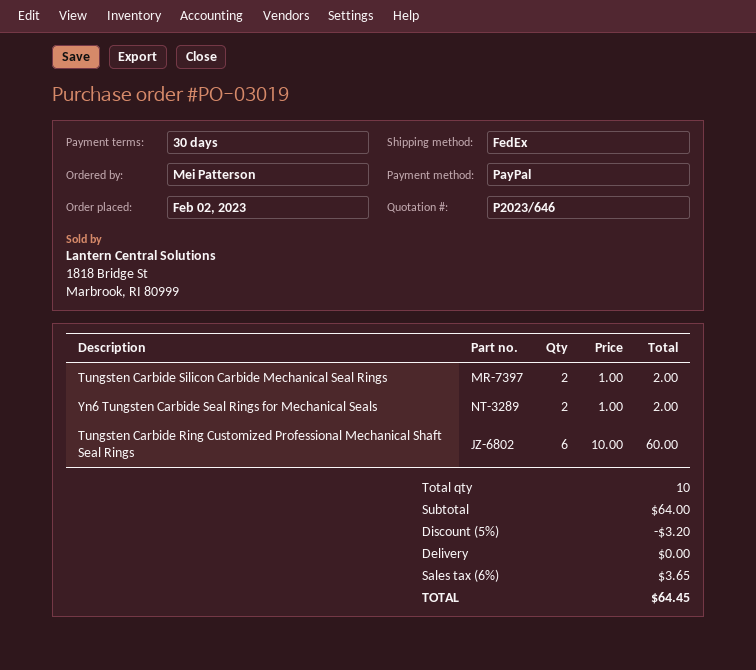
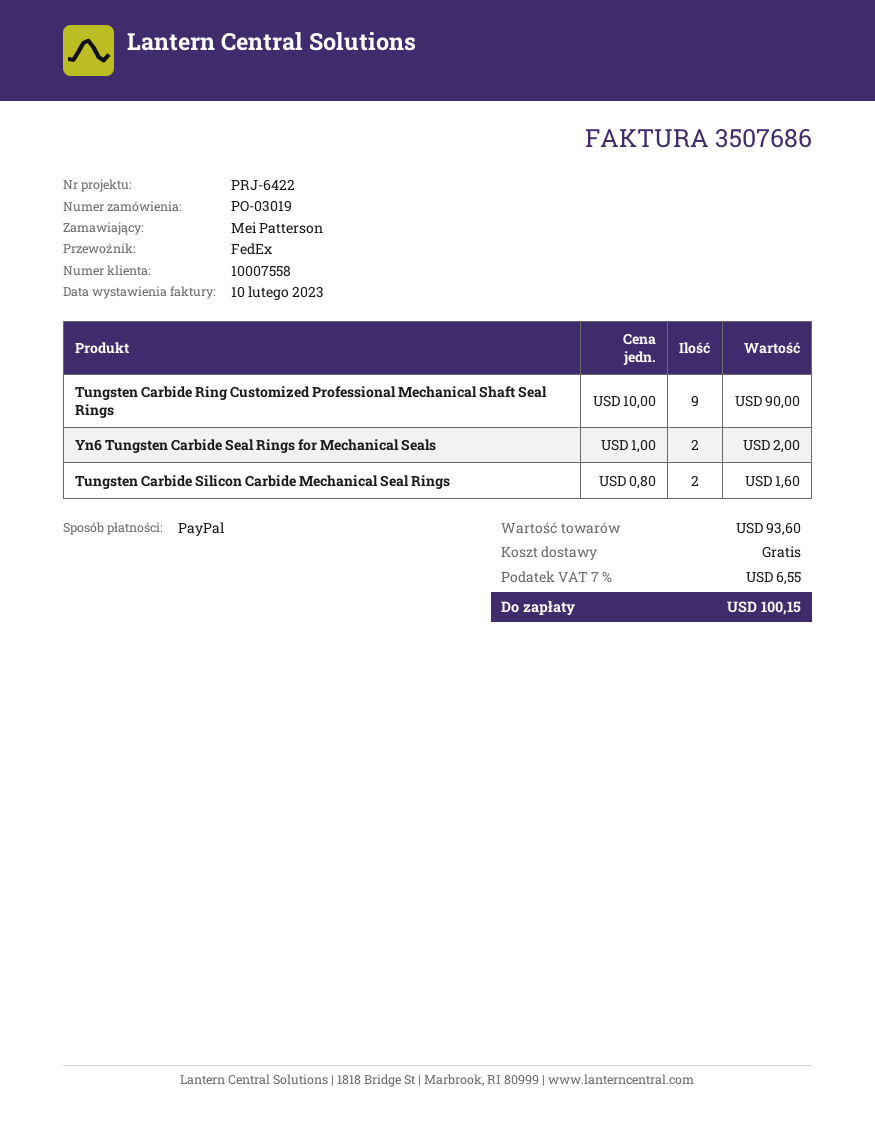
Tungsten Carbide Silicon Carbide Mechanical Seal Rings: 2 x 1.00 = 2.00 -> 2 x 0.80 = 1.60
Tungsten Carbide Ring Customized Professional Mechanical Shaft Seal Rings: 6 x 10.00 = 60.00 -> 9 x 10.00 = 90.00
subtotal: 64.00 -> 93.60
discount: 5% = 3.20 -> none
tax: 6% = 3.65 -> 7% = 6.55
total: 64.45 -> 100.15

